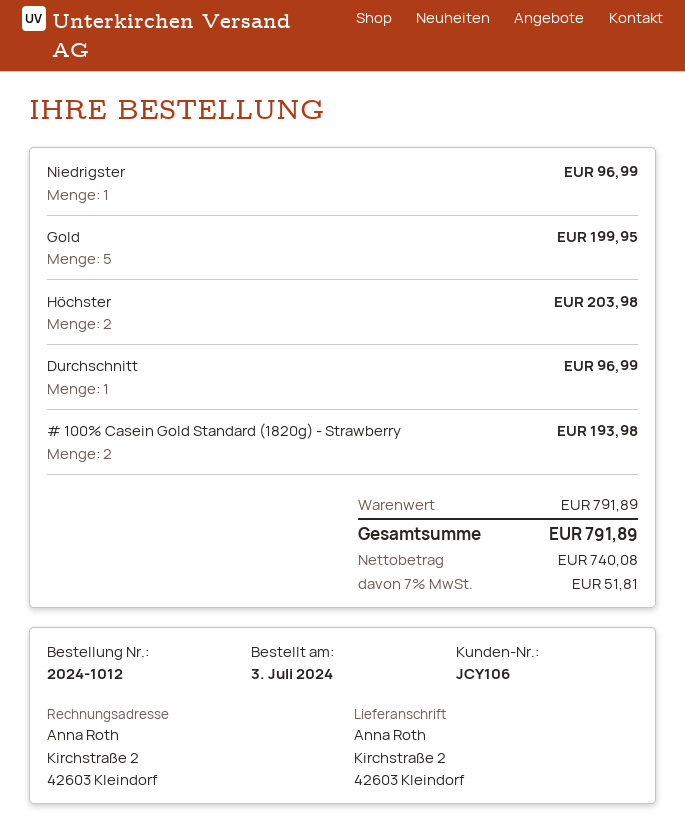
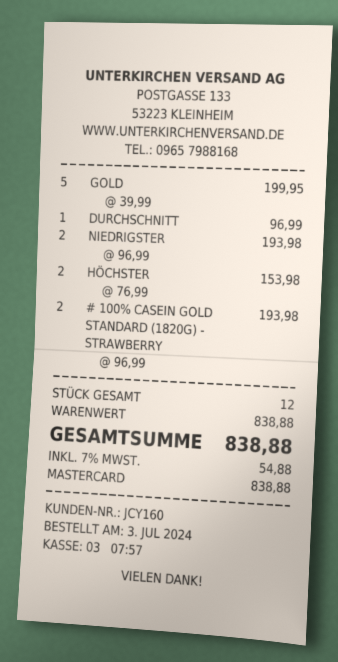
customer number: JCY106 -> JCY160
Niedrigster: 1 for 96.99 -> 2 for 193.98
Höchster: 2 for 203.98 -> 2 for 153.98
subtotal: 791.89 -> 838.88
tax: 7% = 51.81 -> 7% = 54.88
total: 791.89 -> 838.88

